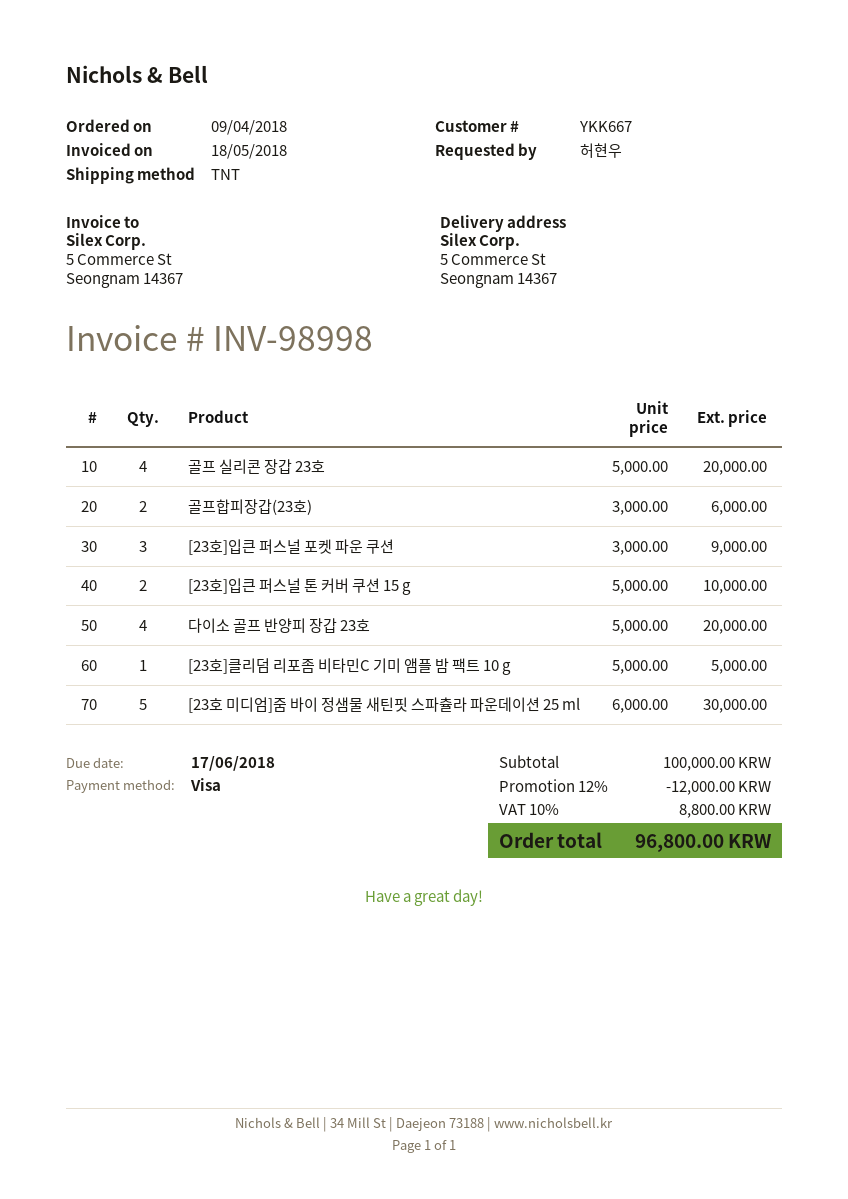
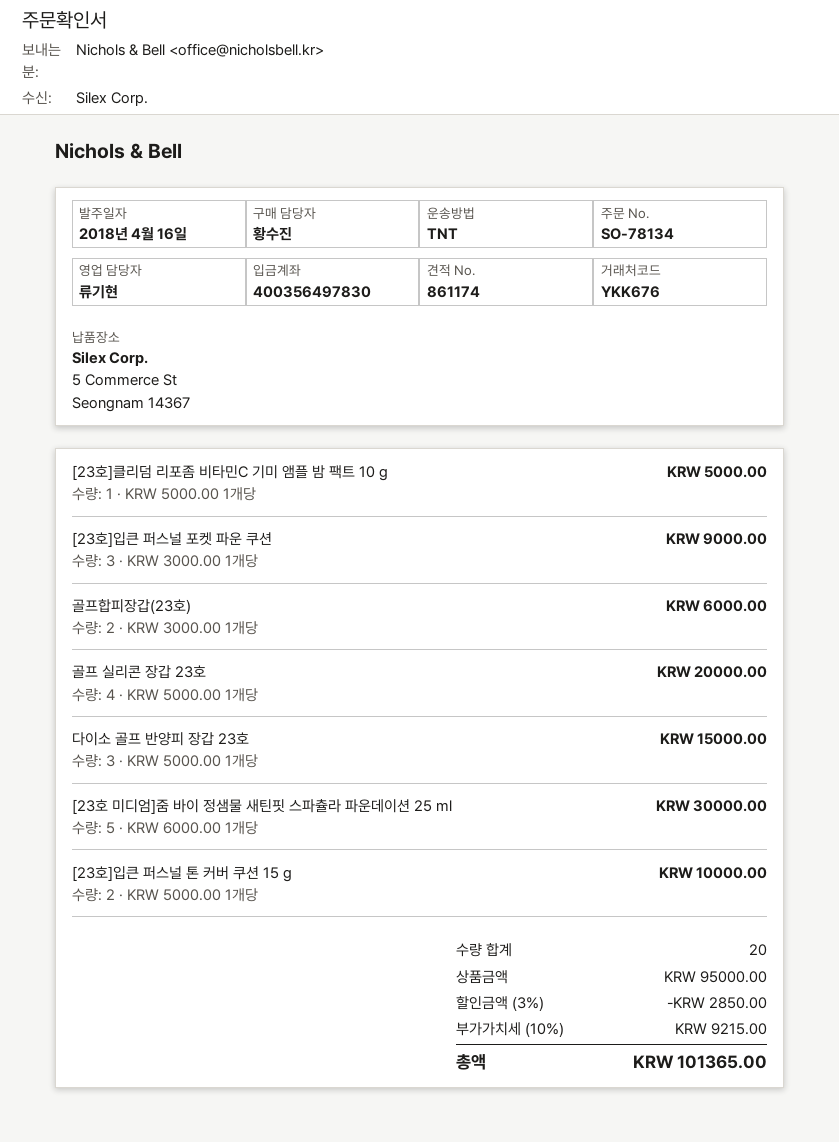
order date: 2018-04-09 -> 2018-04-16
customer number: YKK667 -> YKK676
ordered by: 허현우 -> 황수진
다이소 골프 반양피 장갑 23호: 4 x 5000.00 = 20000.00 -> 3 x 5000.00 = 15000.00
subtotal: 100000.00 -> 95000.00
discount: 12% = 12000.00 -> 3% = 2850.00
tax: 10% = 8800.00 -> 10% = 9215.00
total: 96800.00 -> 101365.00

